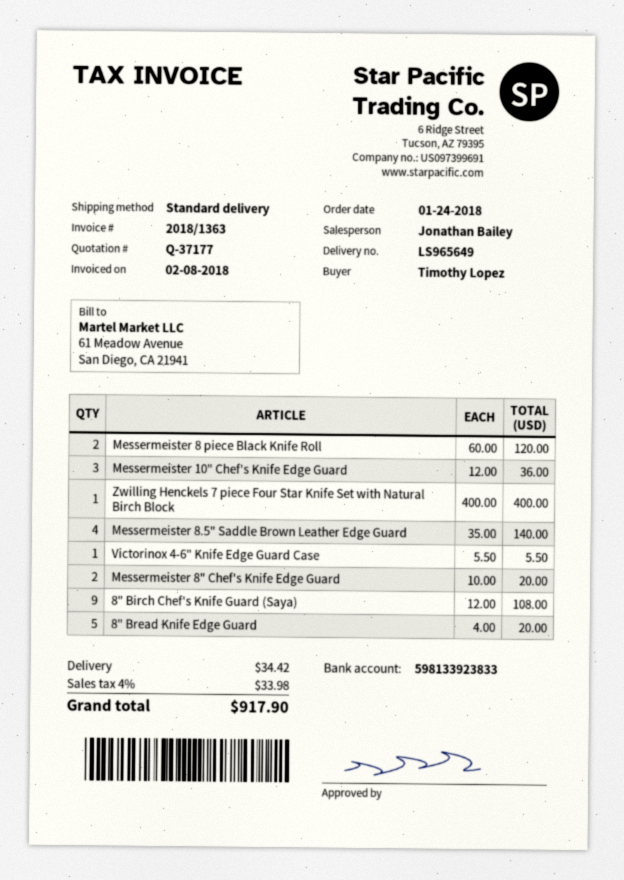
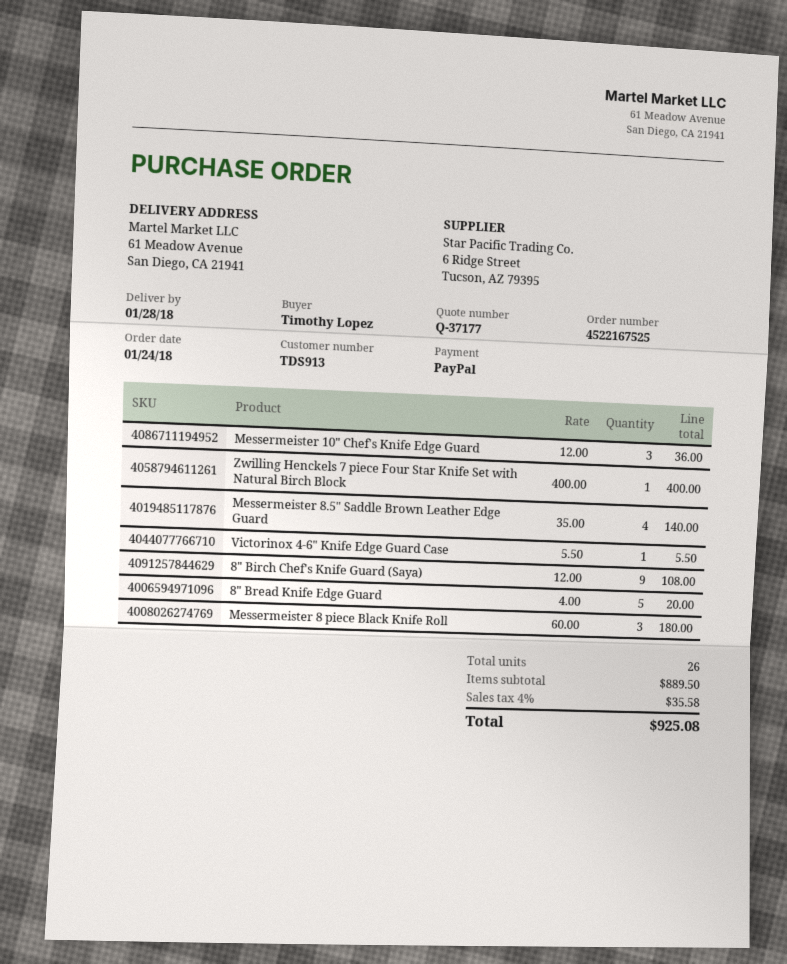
Messermeister 8 piece Black Knife Roll: 2 x 60.00 = 120.00 -> 3 x 60.00 = 180.00
Messermeister 8" Chef's Knife Edge Guard: 2 x 10.00 = 20.00 -> none
shipping: 34.42 -> none
tax: 4% = 33.98 -> 4% = 35.58
total: 917.90 -> 925.08

